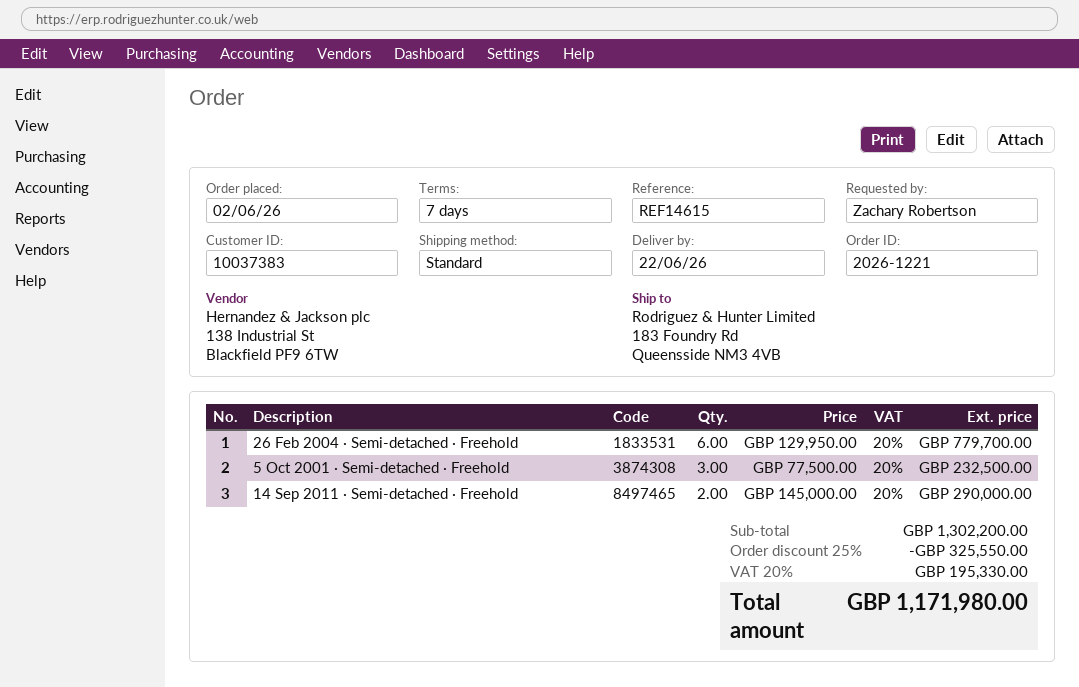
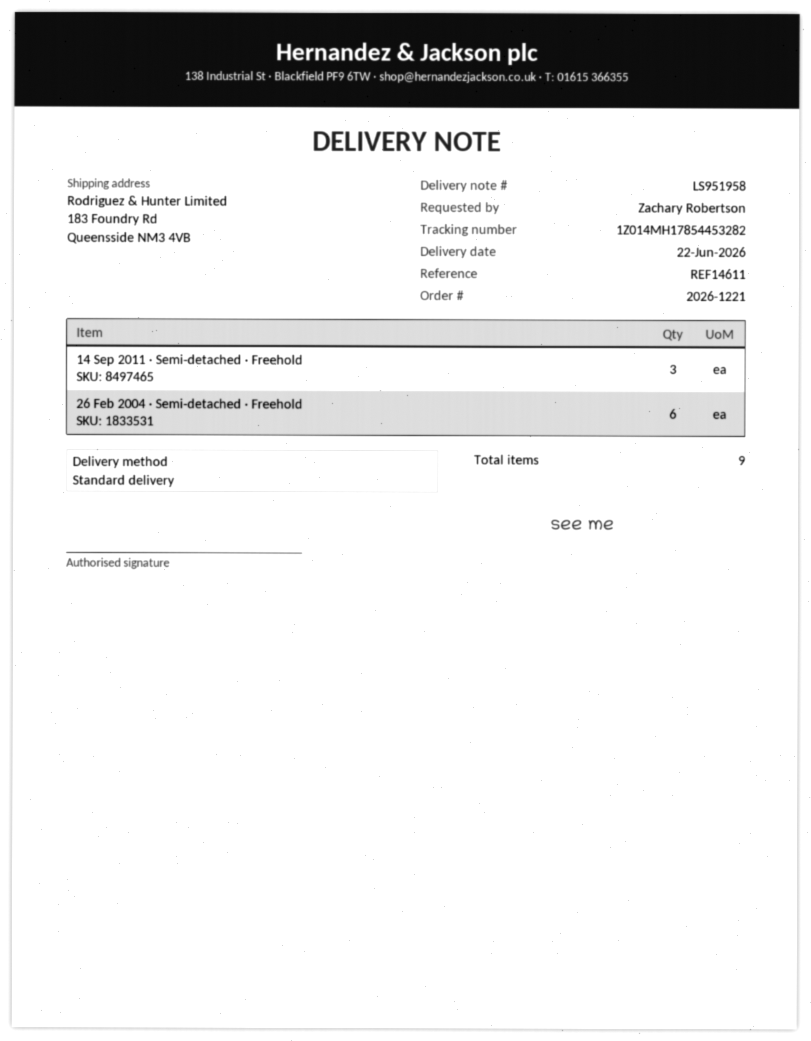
reference: REF14615 -> REF14611
5 Oct 2001 · Semi-detached · Freehold: 3 -> none
14 Sep 2011 · Semi-detached · Freehold: 2 -> 3

